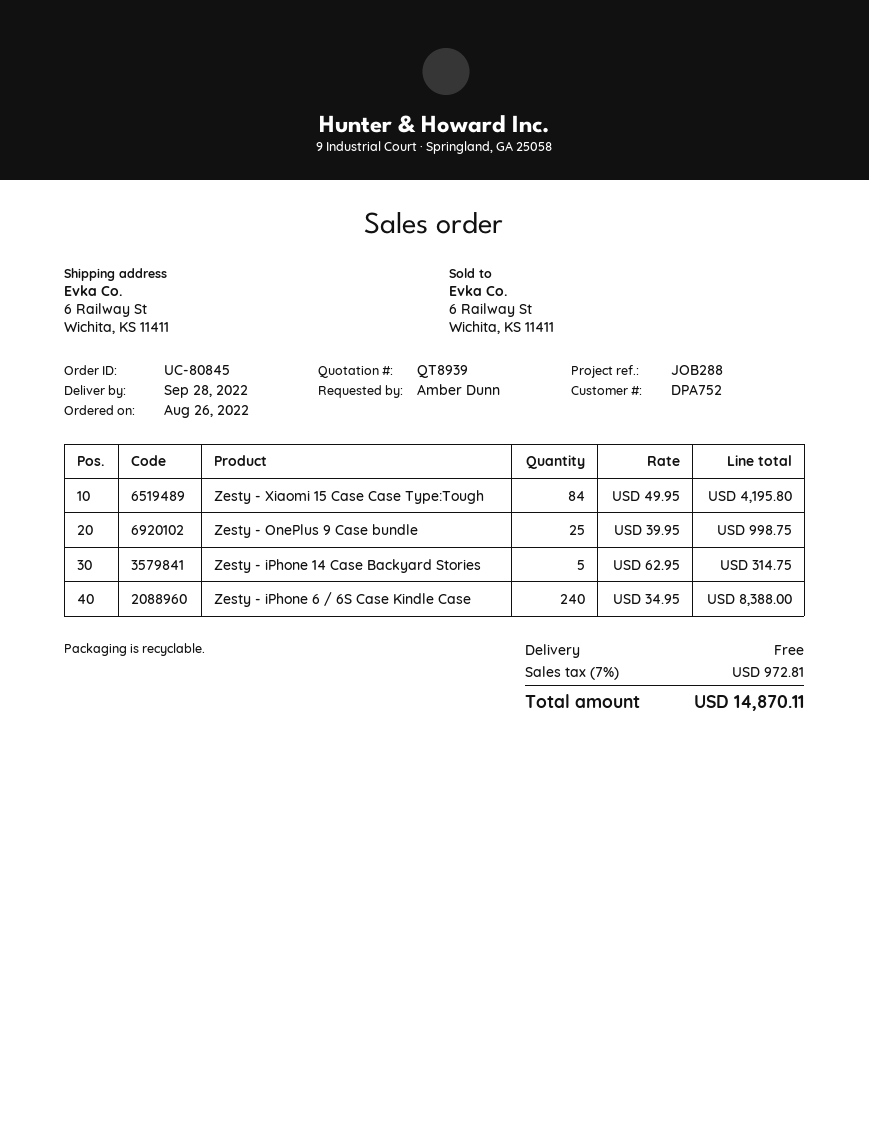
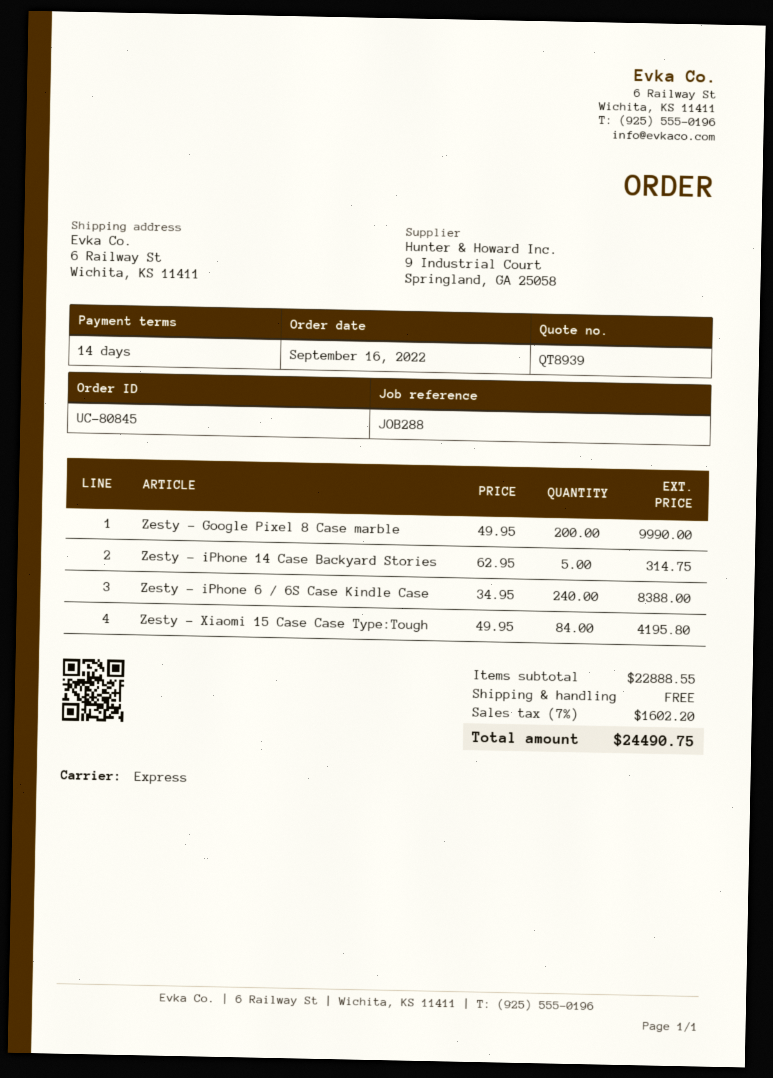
order date: 2022-08-26 -> 2022-09-16
Zesty - OnePlus 9 Case bundle: 25 x 39.95 = 998.75 -> none
Zesty - Google Pixel 8 Case marble: none -> 200 x 49.95 = 9990.00
tax: 7% = 972.81 -> 7% = 1602.20
total: 14870.11 -> 24490.75

